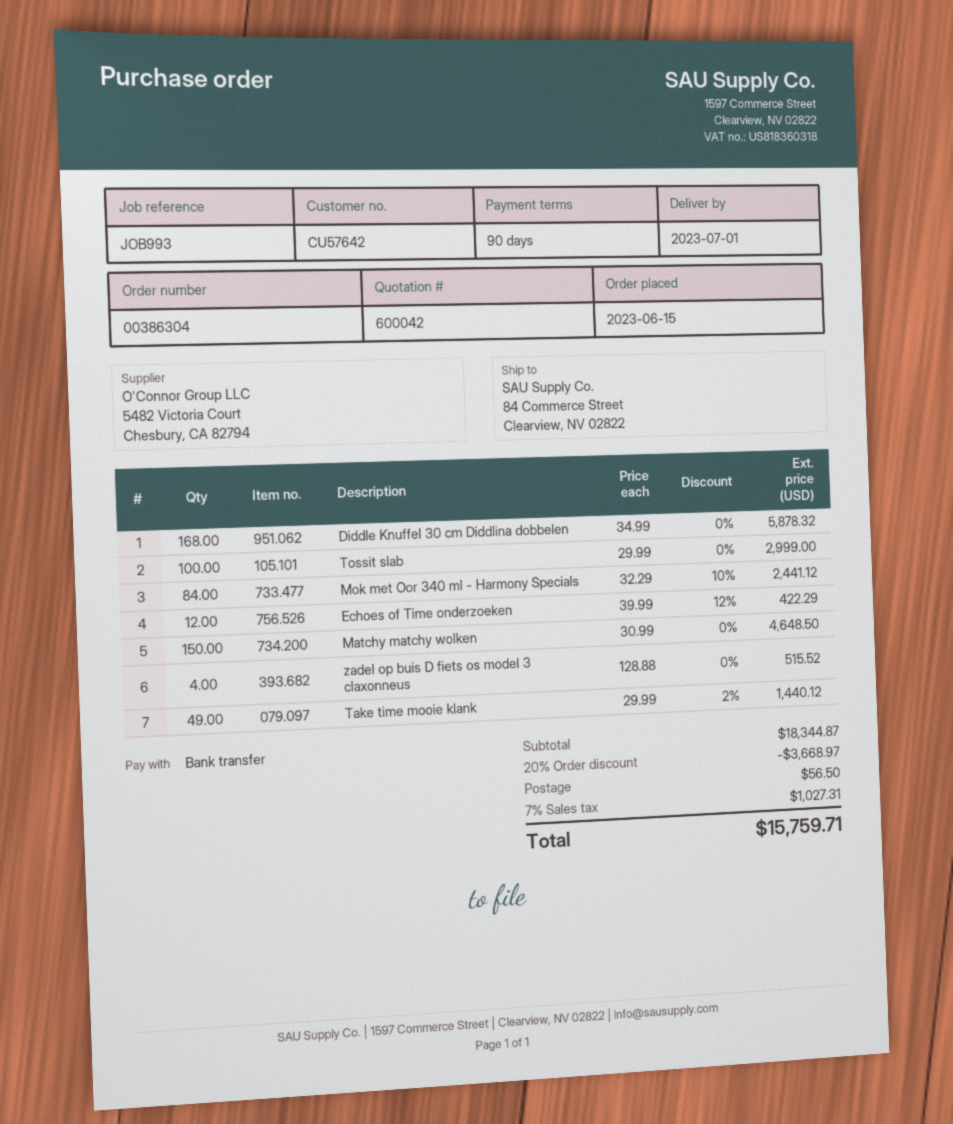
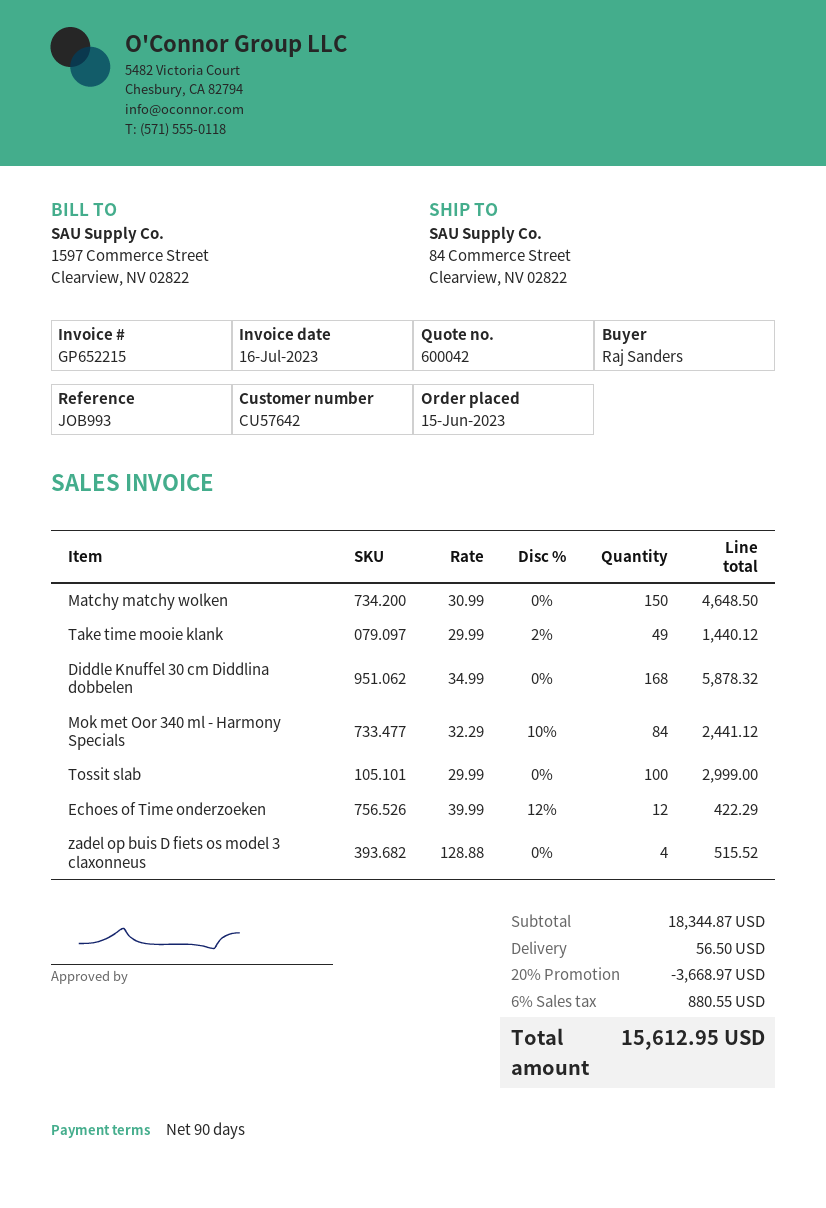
tax: 7% = 1027.31 -> 6% = 880.55
total: 15759.71 -> 15612.95

